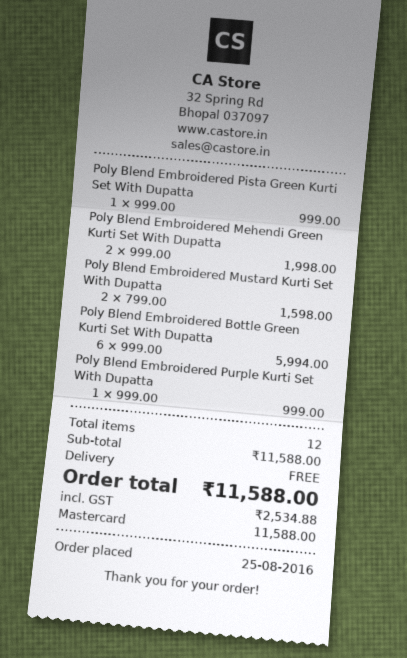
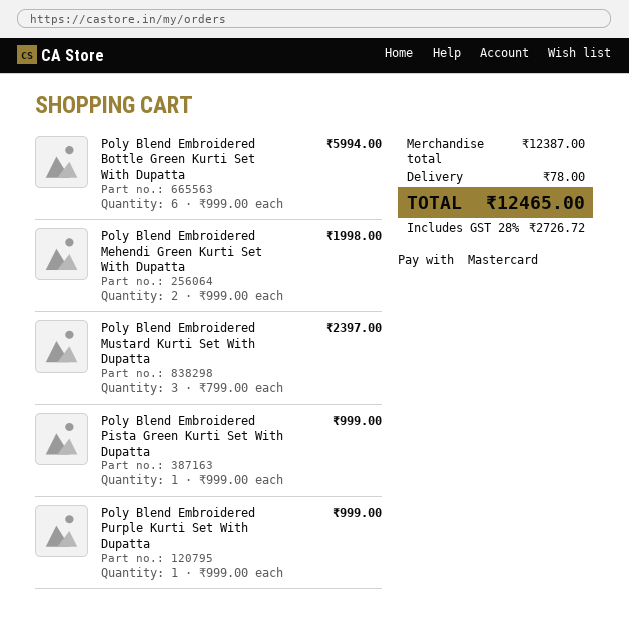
Poly Blend Embroidered Mustard Kurti Set With Dupatta: 2 x 799.00 = 1598.00 -> 3 x 799.00 = 2397.00
subtotal: 11588.00 -> 12387.00
shipping: 0.00 -> 78.00
tax: 2534.88 -> 2726.72
total: 11588.00 -> 12465.00

